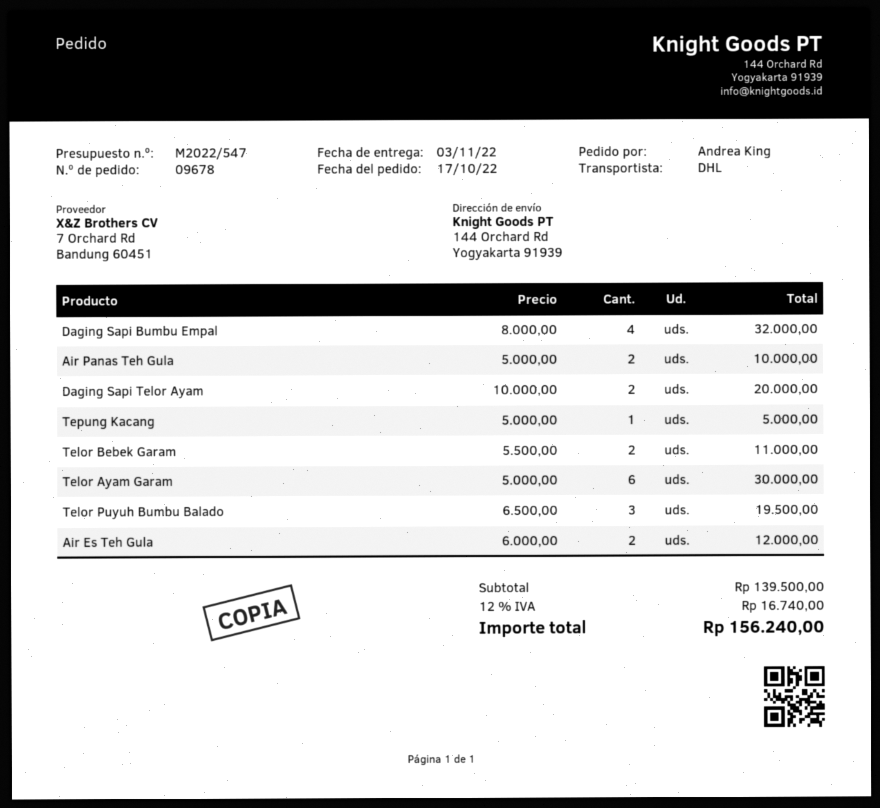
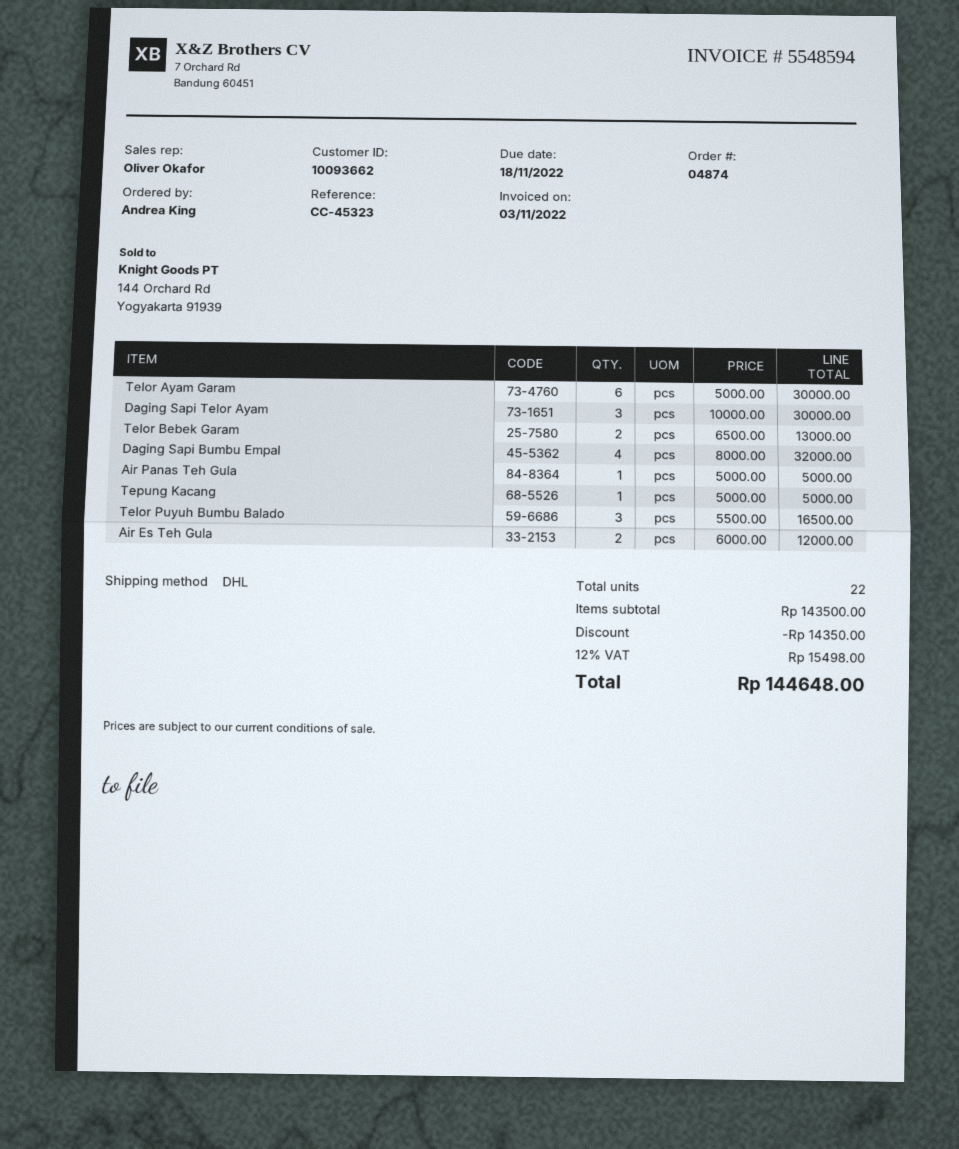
order number: 09678 -> 04874
Air Panas Teh Gula: 2 x 5000.00 = 10000.00 -> 1 x 5000.00 = 5000.00
Daging Sapi Telor Ayam: 2 x 10000.00 = 20000.00 -> 3 x 10000.00 = 30000.00
Telor Bebek Garam: 2 x 5500.00 = 11000.00 -> 2 x 6500.00 = 13000.00
Telor Puyuh Bumbu Balado: 3 x 6500.00 = 19500.00 -> 3 x 5500.00 = 16500.00
subtotal: 139500.00 -> 143500.00
discount: none -> 14350.00
tax: 12% = 16740.00 -> 12% = 15498.00
total: 156240.00 -> 144648.00

